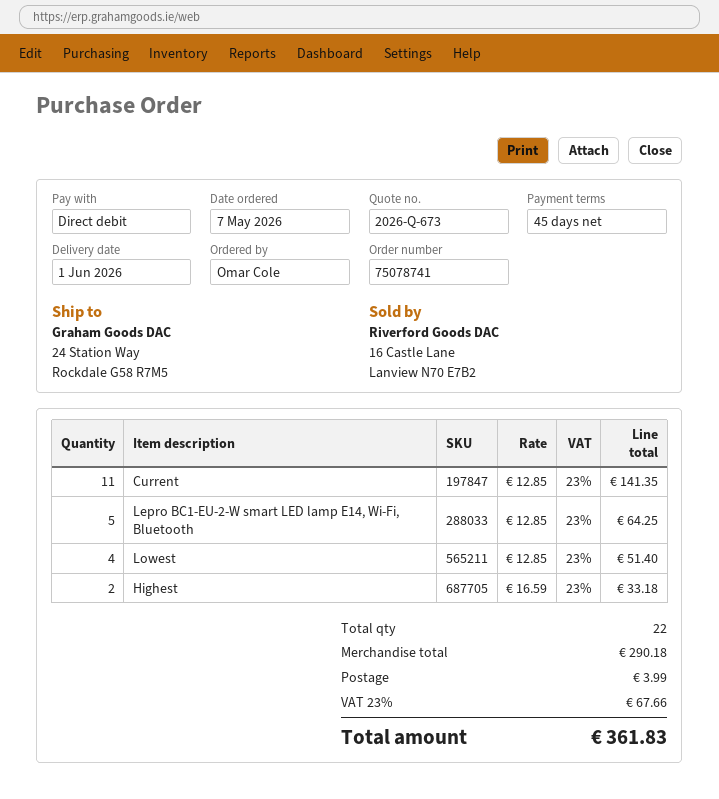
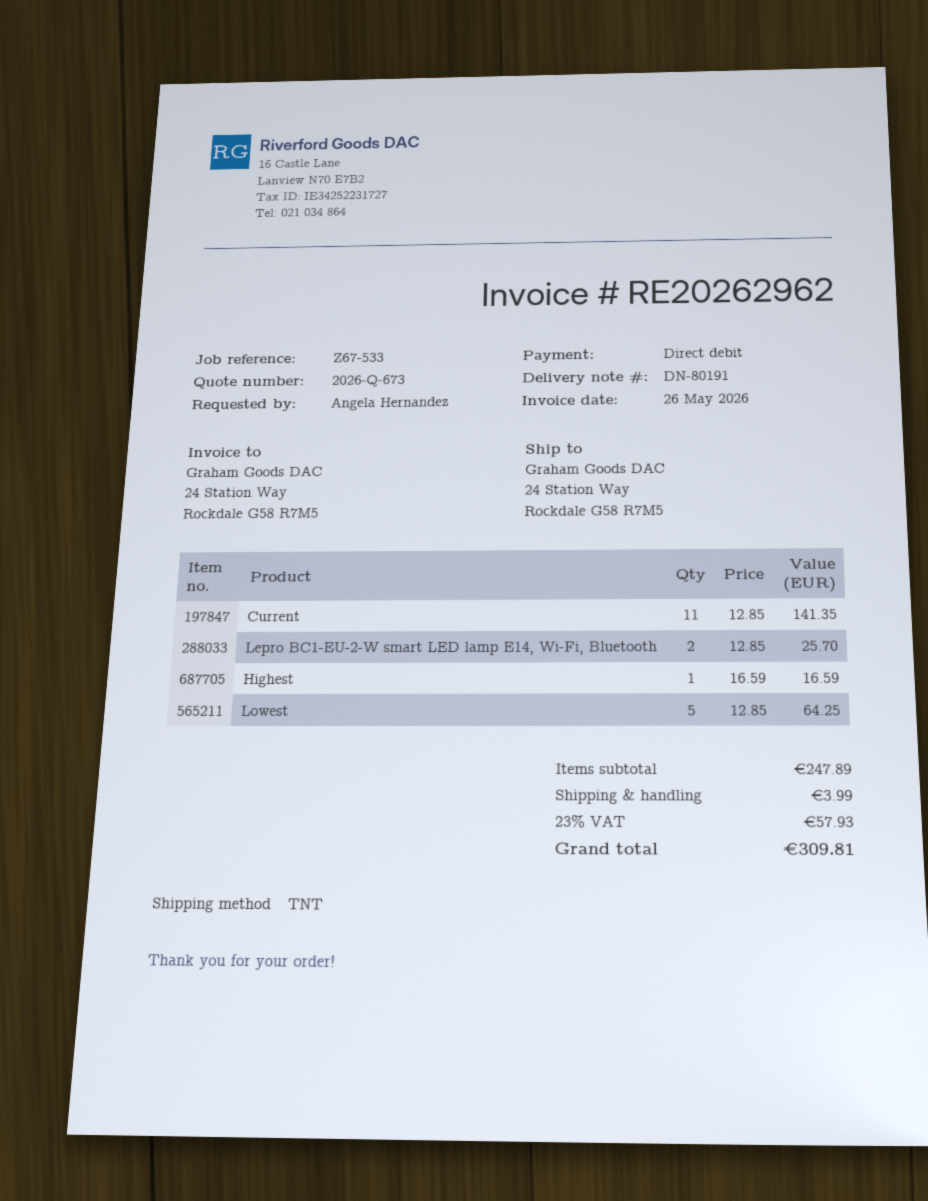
ordered by: Omar Cole -> Angela Hernandez
Lepro BC1-EU-2-W smart LED lamp E14, Wi-Fi, Bluetooth: 5 x 12.85 = 64.25 -> 2 x 12.85 = 25.70
Lowest: 4 x 12.85 = 51.40 -> 5 x 12.85 = 64.25
Highest: 2 x 16.59 = 33.18 -> 1 x 16.59 = 16.59
subtotal: 290.18 -> 247.89
tax: 23% = 67.66 -> 23% = 57.93
total: 361.83 -> 309.81

